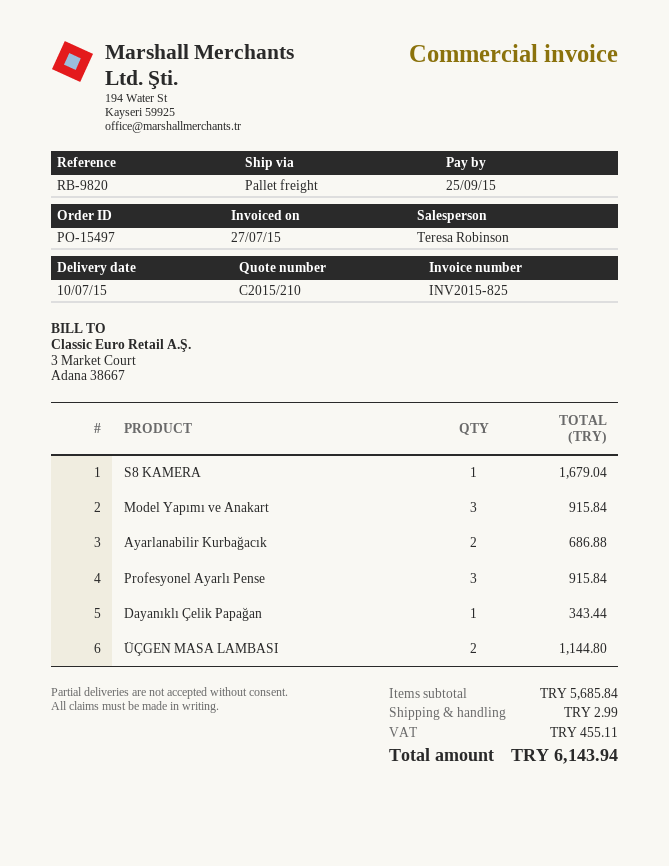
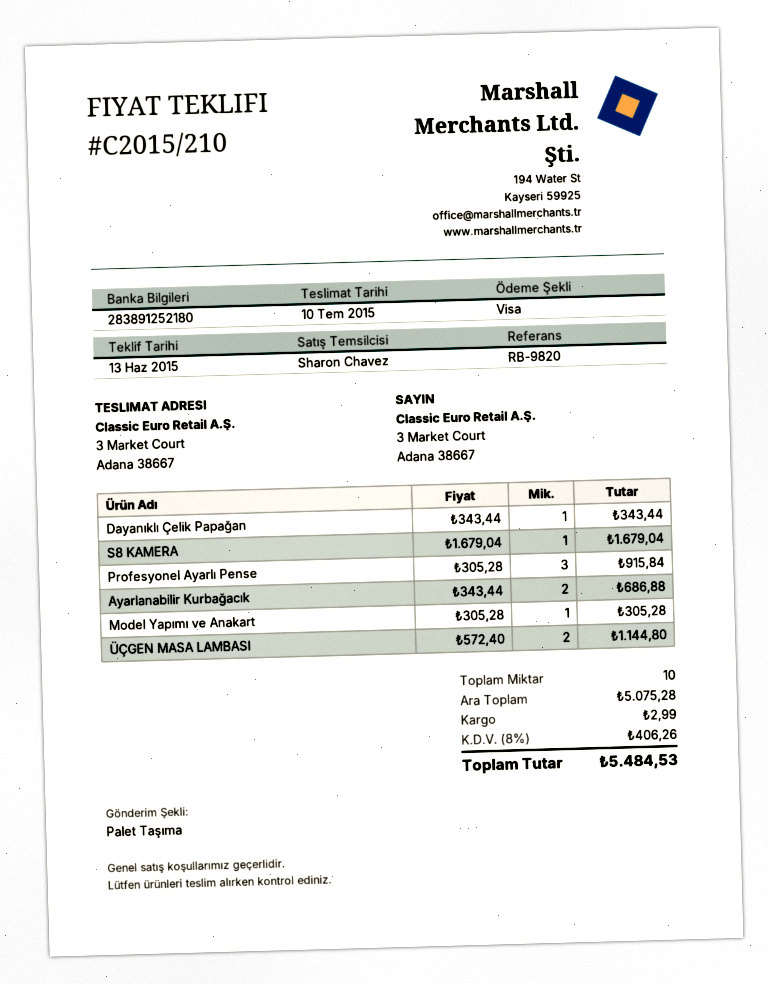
sales rep: Teresa Robinson -> Sharon Chavez
Model Yapımı ve Anakart: 3 for 915.84 -> 1 for 305.28
subtotal: 5685.84 -> 5075.28
tax: 455.11 -> 406.26
total: 6143.94 -> 5484.53

